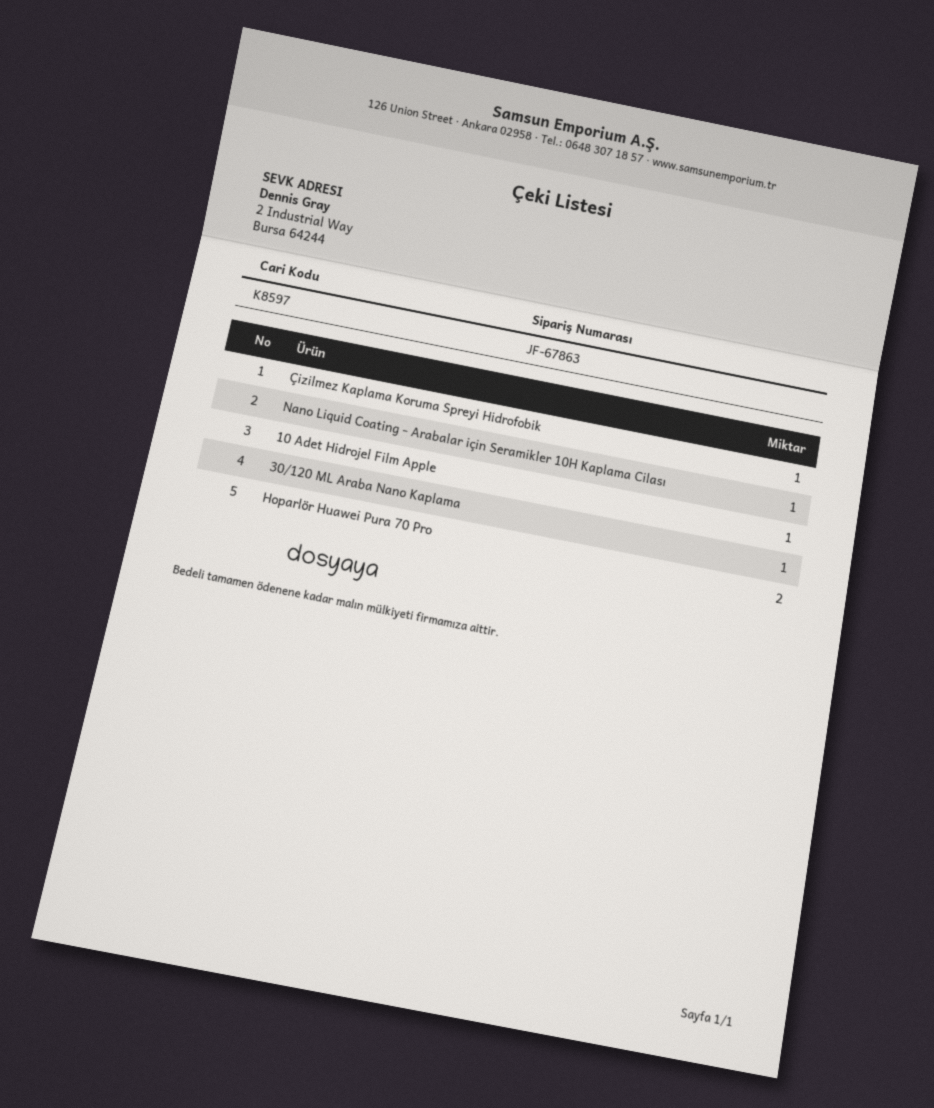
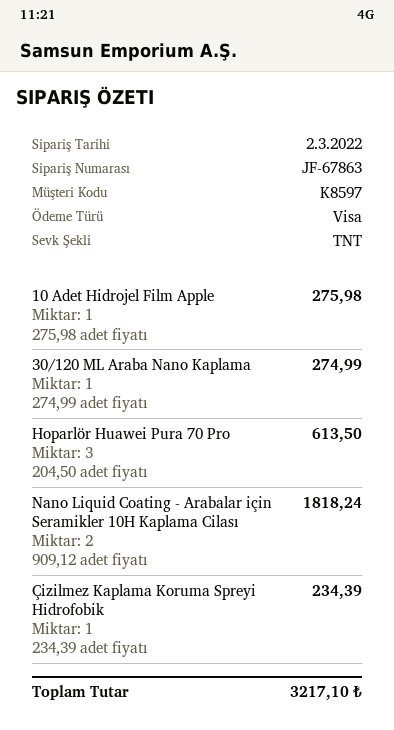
Nano Liquid Coating - Arabalar için Seramikler 10H Kaplama Cilası: 1 -> 2
Hoparlör Huawei Pura 70 Pro: 2 -> 3

